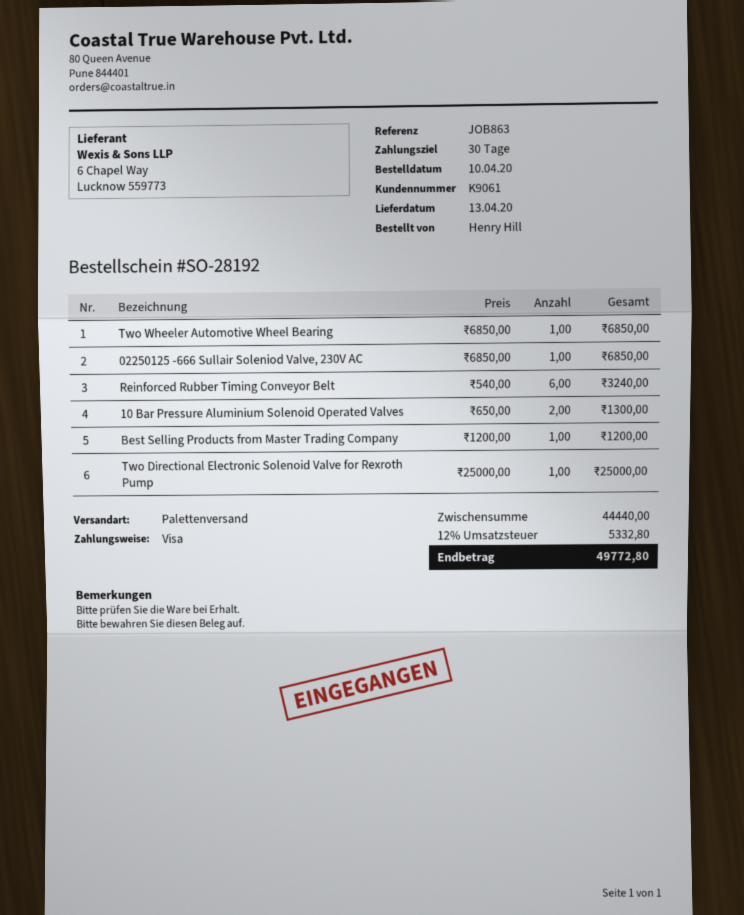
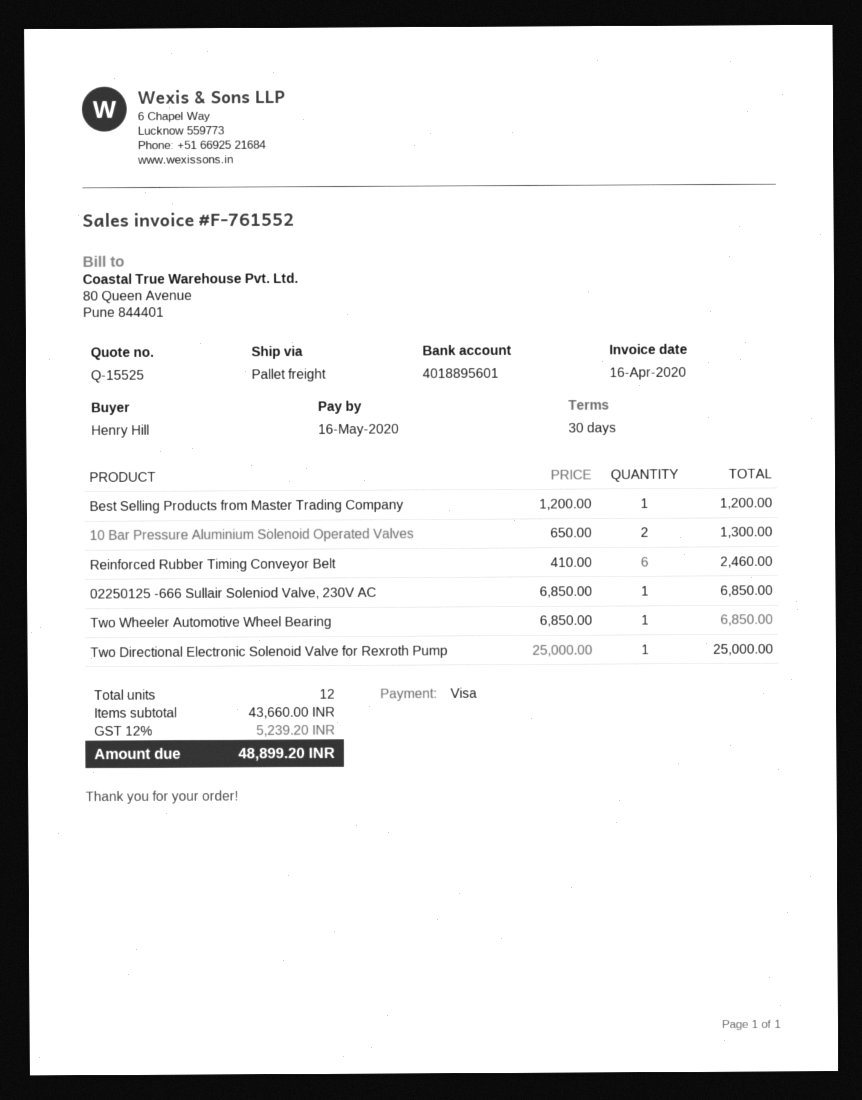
Reinforced Rubber Timing Conveyor Belt: 6 x 540.00 = 3240.00 -> 6 x 410.00 = 2460.00
subtotal: 44440.00 -> 43660.00
tax: 12% = 5332.80 -> 12% = 5239.20
total: 49772.80 -> 48899.20

